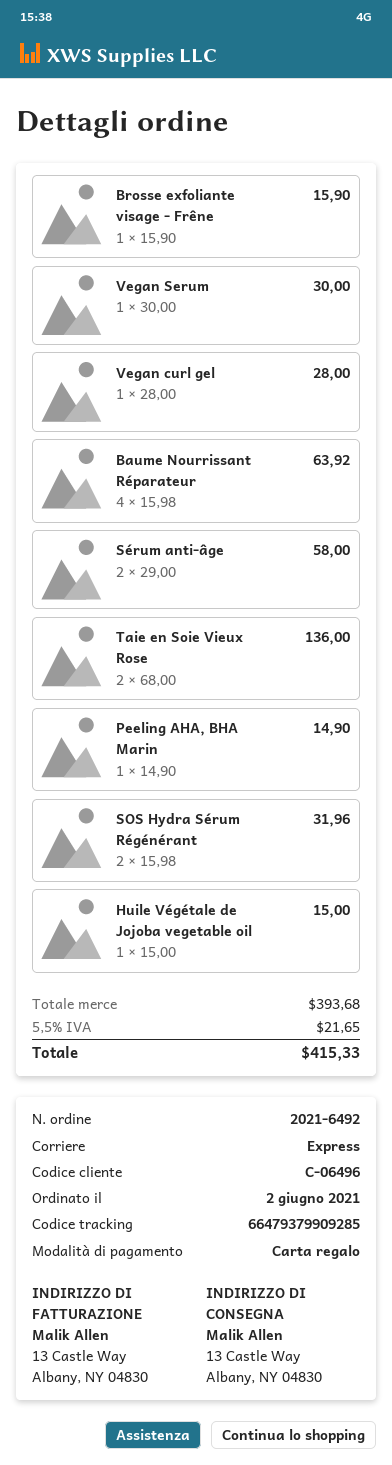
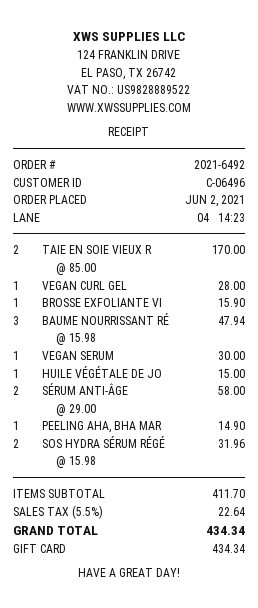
Baume Nourrissant Réparateur: 4 x 15.98 = 63.92 -> 3 x 15.98 = 47.94
Taie en Soie Vieux Rose: 2 x 68.00 = 136.00 -> 2 x 85.00 = 170.00
subtotal: 393.68 -> 411.70
tax: 5.5% = 21.65 -> 5.5% = 22.64
total: 415.33 -> 434.34

